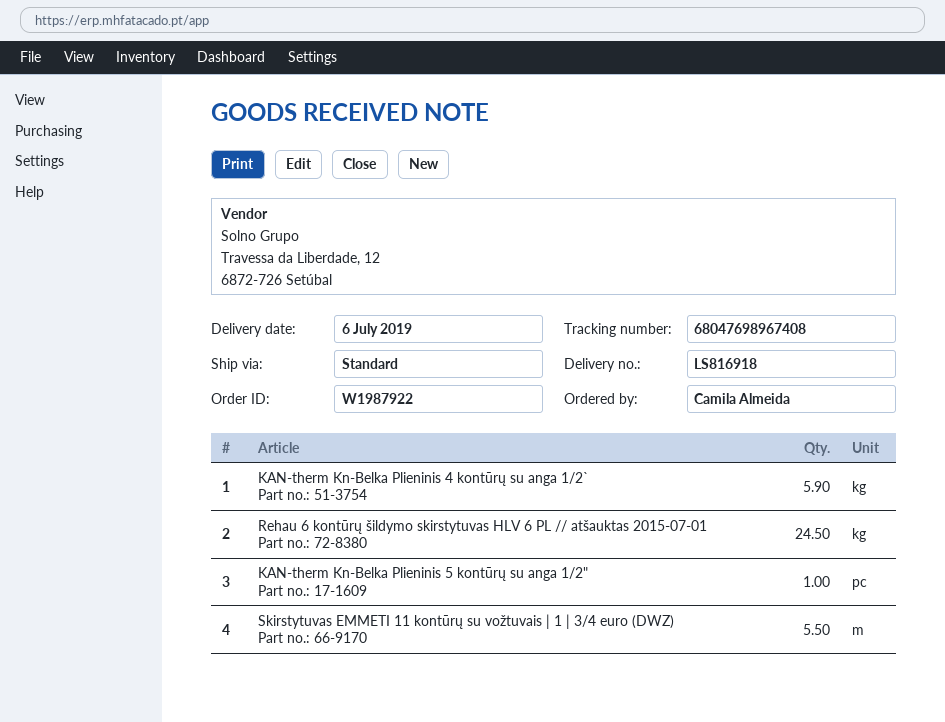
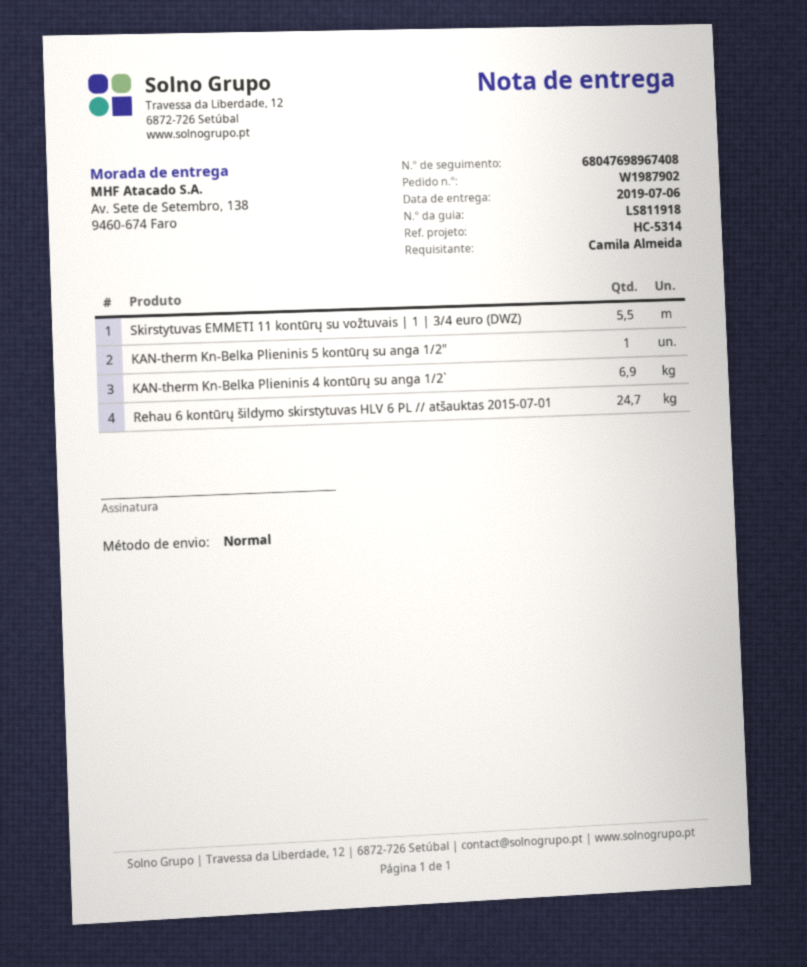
order number: W1987922 -> W1987902
delivery note number: LS816918 -> LS811918
KAN-therm Kn-Belka Plieninis 4 kontūrų su anga 1/2`: 5.9 -> 6.9
Rehau 6 kontūrų šildymo skirstytuvas HLV 6 PL // atšauktas 2015-07-01: 24.5 -> 24.7

